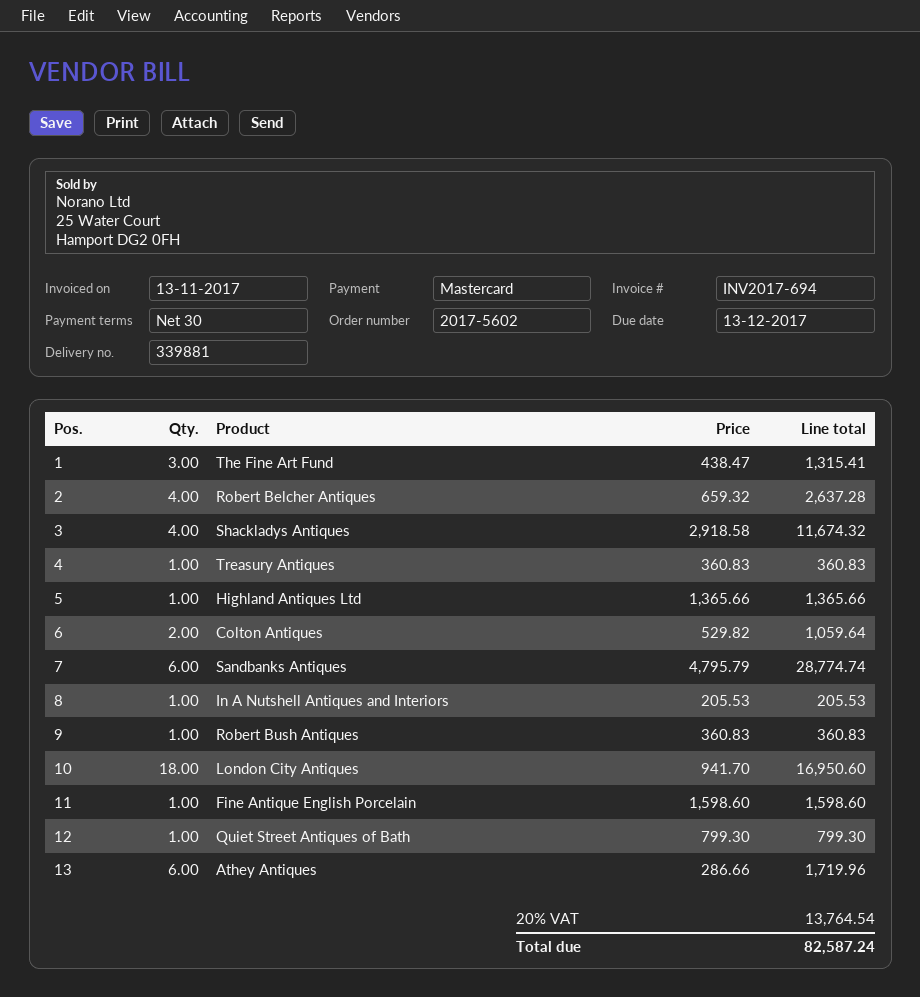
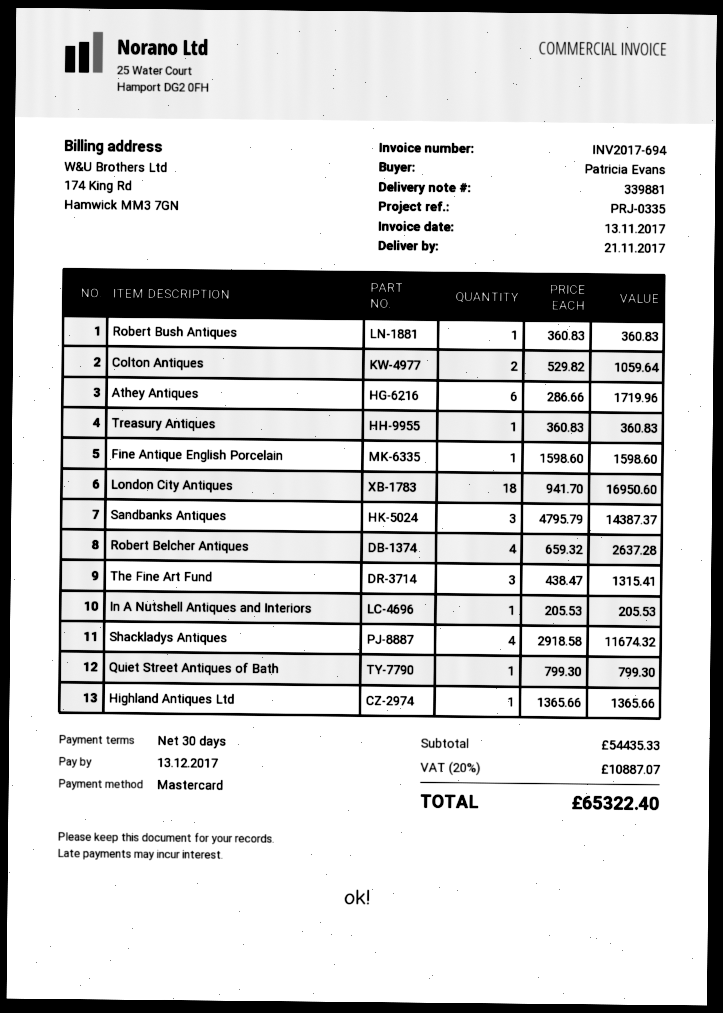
Sandbanks Antiques: 6 x 4795.79 = 28774.74 -> 3 x 4795.79 = 14387.37
tax: 20% = 13764.54 -> 20% = 10887.07
total: 82587.24 -> 65322.40

